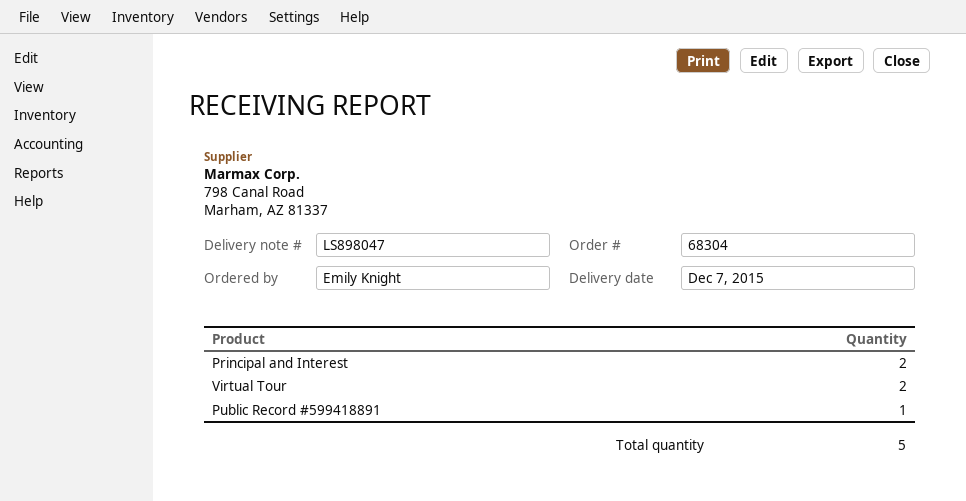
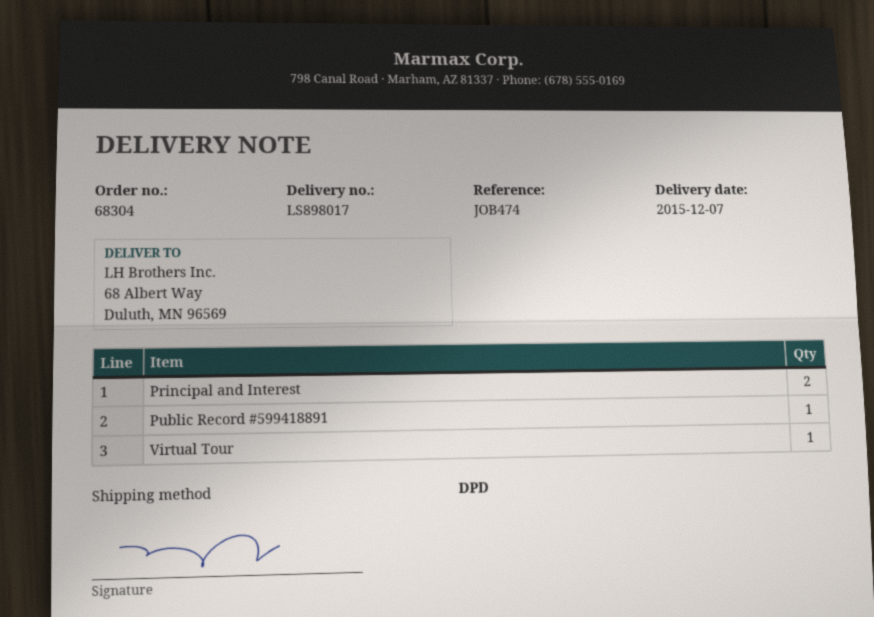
delivery note number: LS898047 -> LS898017
Virtual Tour: 2 -> 1

